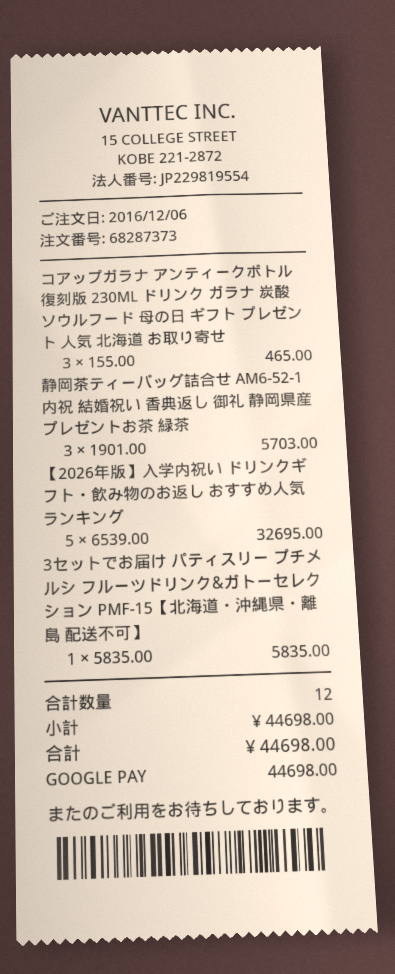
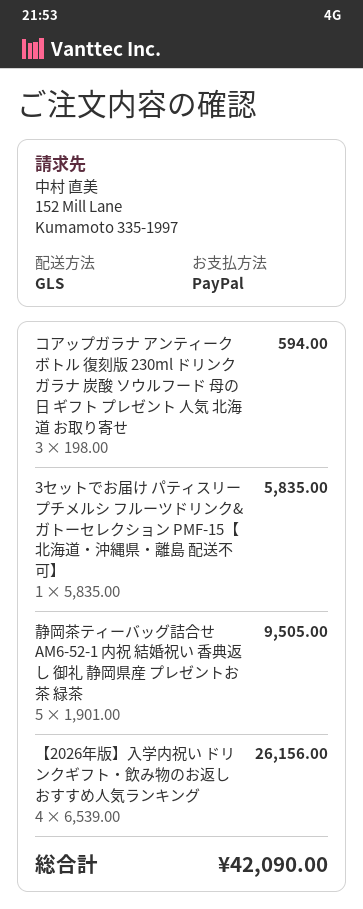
payment method: Google Pay -> PayPal
コアップガラナ アンティークボトル 復刻版 230ML ドリンク ガラナ 炭酸 ソウルフード 母の日 ギフト プレゼント 人気 北海道 お取り寄せ: 3 x 155.00 = 465.00 -> 3 x 198.00 = 594.00
静岡茶ティーバッグ詰合せ AM6-52-1 内祝 結婚祝い 香典返し 御礼 静岡県産 プレゼントお茶 緑茶: 3 x 1901.00 = 5703.00 -> 5 x 1901.00 = 9505.00
【2026年版】入学内祝い ドリンクギフト・飲み物のお返し おすすめ人気ランキング: 5 x 6539.00 = 32695.00 -> 4 x 6539.00 = 26156.00
total: 44698.00 -> 42090.00

